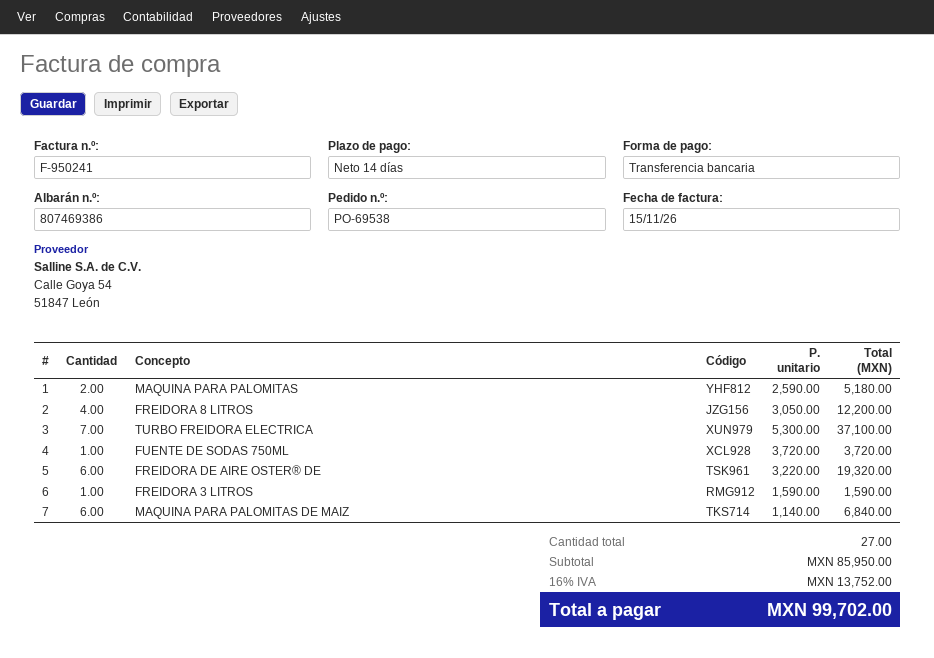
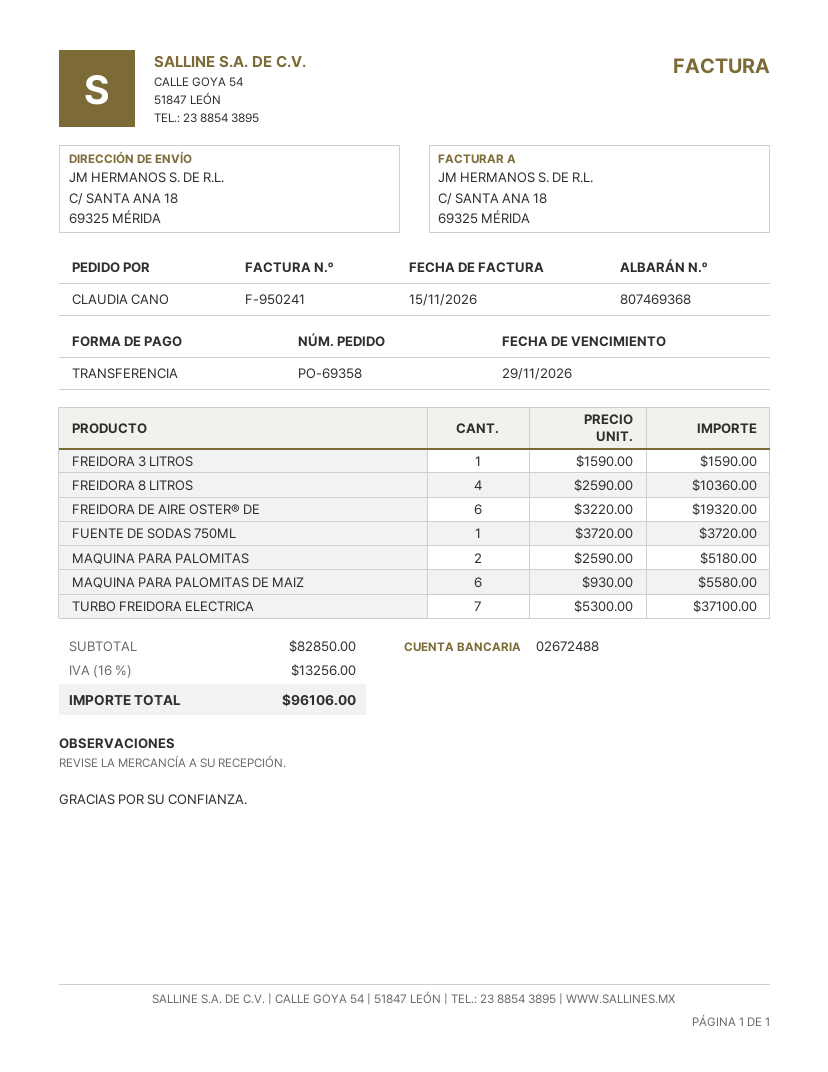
order number: PO-69538 -> PO-69358
delivery note number: 807469386 -> 807469368
FREIDORA 8 LITROS: 4 x 3050.00 = 12200.00 -> 4 x 2590.00 = 10360.00
MAQUINA PARA PALOMITAS DE MAIZ: 6 x 1140.00 = 6840.00 -> 6 x 930.00 = 5580.00
subtotal: 85950.00 -> 82850.00
tax: 16% = 13752.00 -> 16% = 13256.00
total: 99702.00 -> 96106.00

